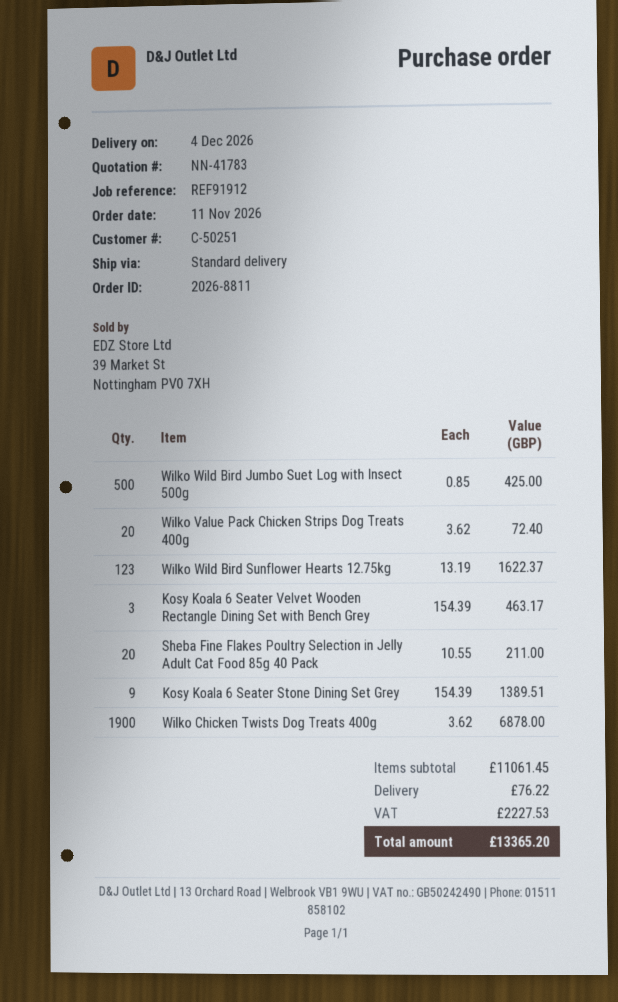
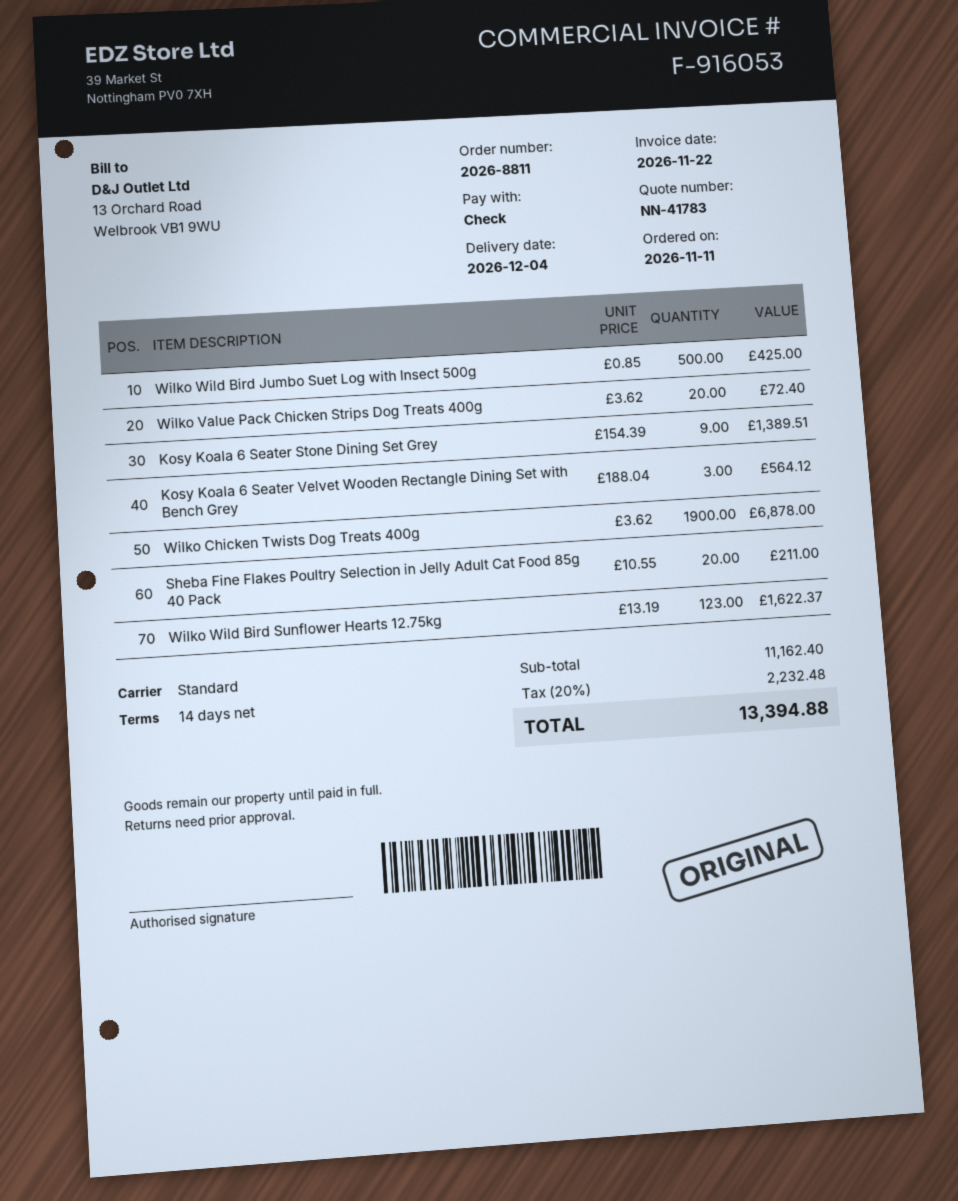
Kosy Koala 6 Seater Velvet Wooden Rectangle Dining Set with Bench Grey: 3 x 154.39 = 463.17 -> 3 x 188.04 = 564.12
subtotal: 11061.45 -> 11162.40
shipping: 76.22 -> none
tax: 2227.53 -> 2232.48
total: 13365.20 -> 13394.88

